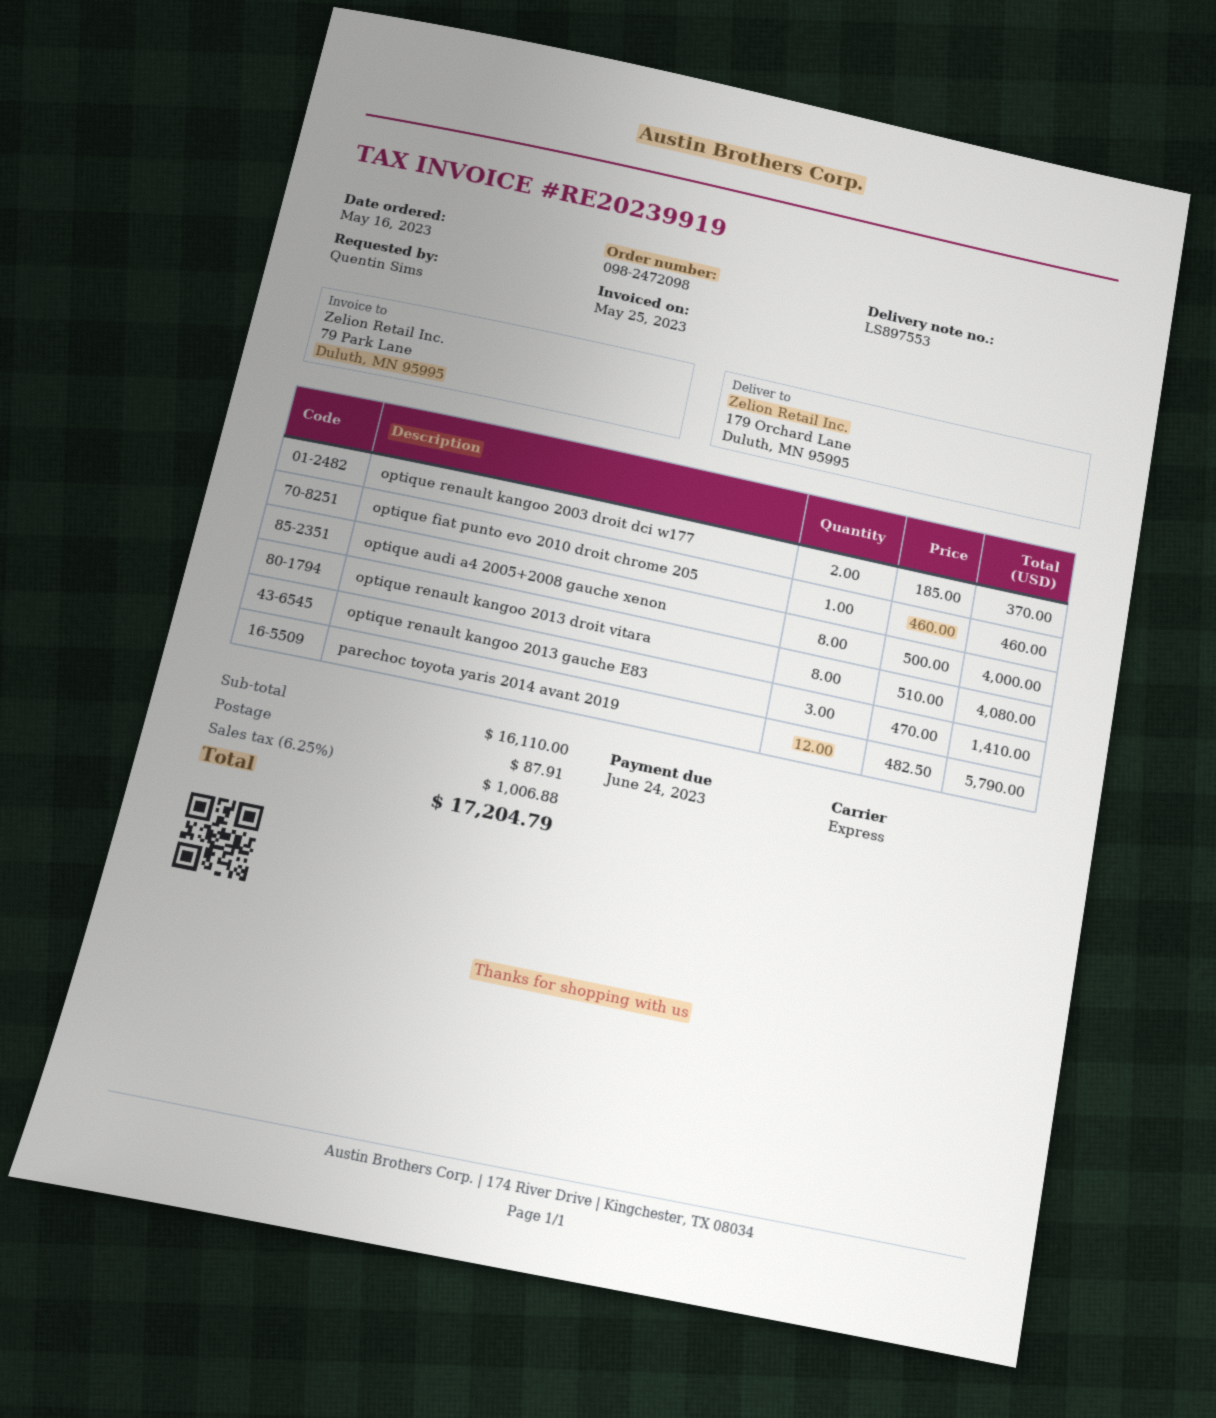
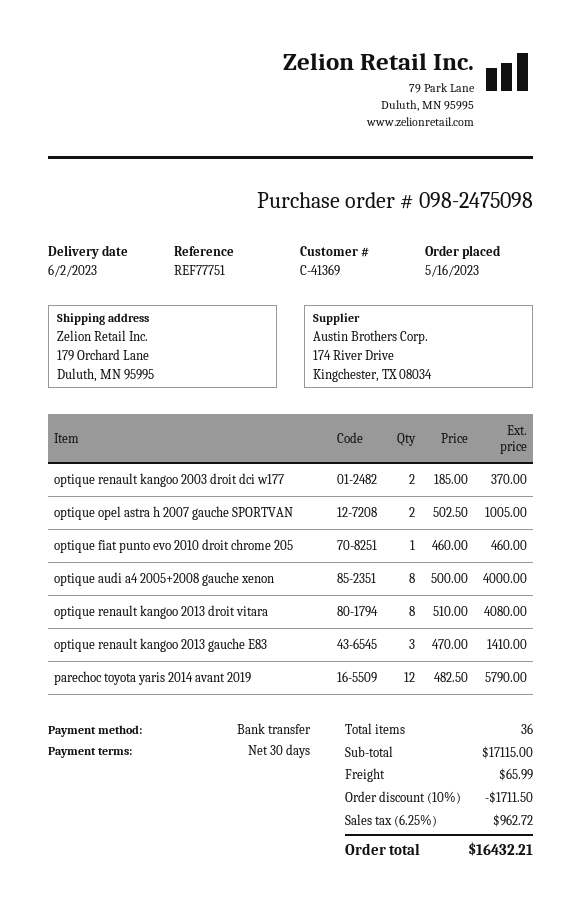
order number: 098-2472098 -> 098-2475098
optique opel astra h 2007 gauche SPORTVAN: none -> 2 x 502.50 = 1005.00
subtotal: 16110.00 -> 17115.00
discount: none -> 10% = 1711.50
shipping: 87.91 -> 65.99
tax: 6.25% = 1006.88 -> 6.25% = 962.72
total: 17204.79 -> 16432.21

